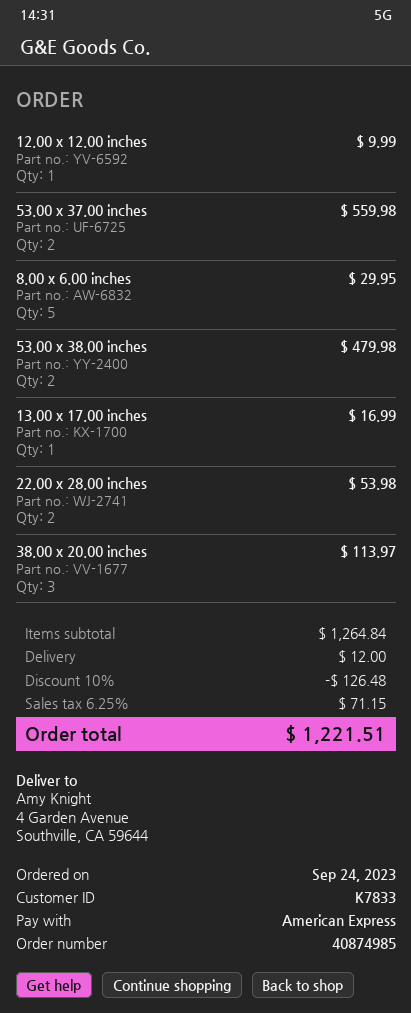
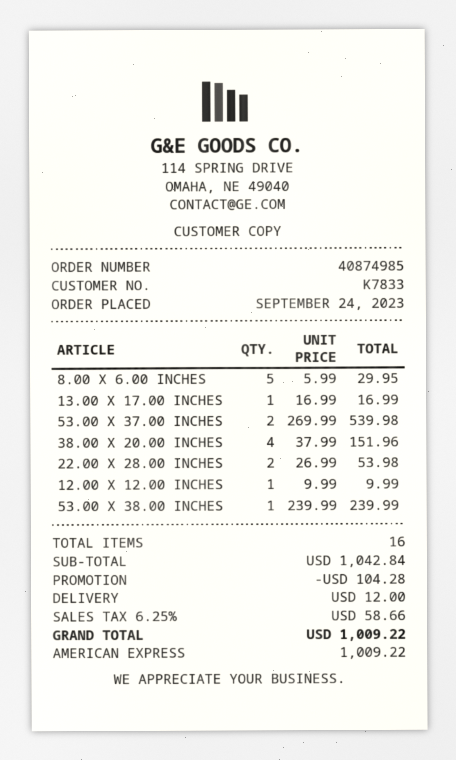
53.00 x 37.00 inches: 2 for 559.98 -> 2 for 539.98
53.00 x 38.00 inches: 2 for 479.98 -> 1 for 239.99
38.00 x 20.00 inches: 3 for 113.97 -> 4 for 151.96
subtotal: 1264.84 -> 1042.84
discount: 126.48 -> 104.28
tax: 6.25% = 71.15 -> 6.25% = 58.66
total: 1221.51 -> 1009.22

